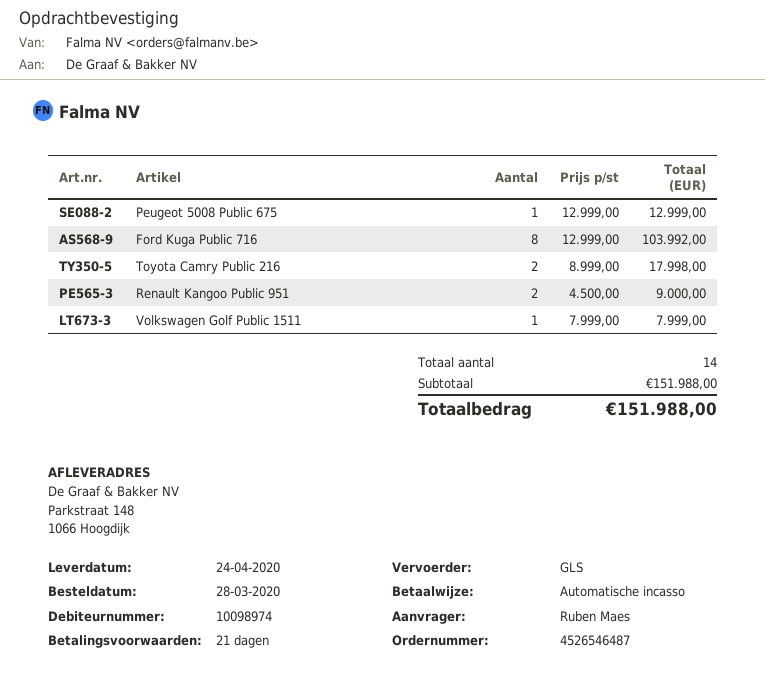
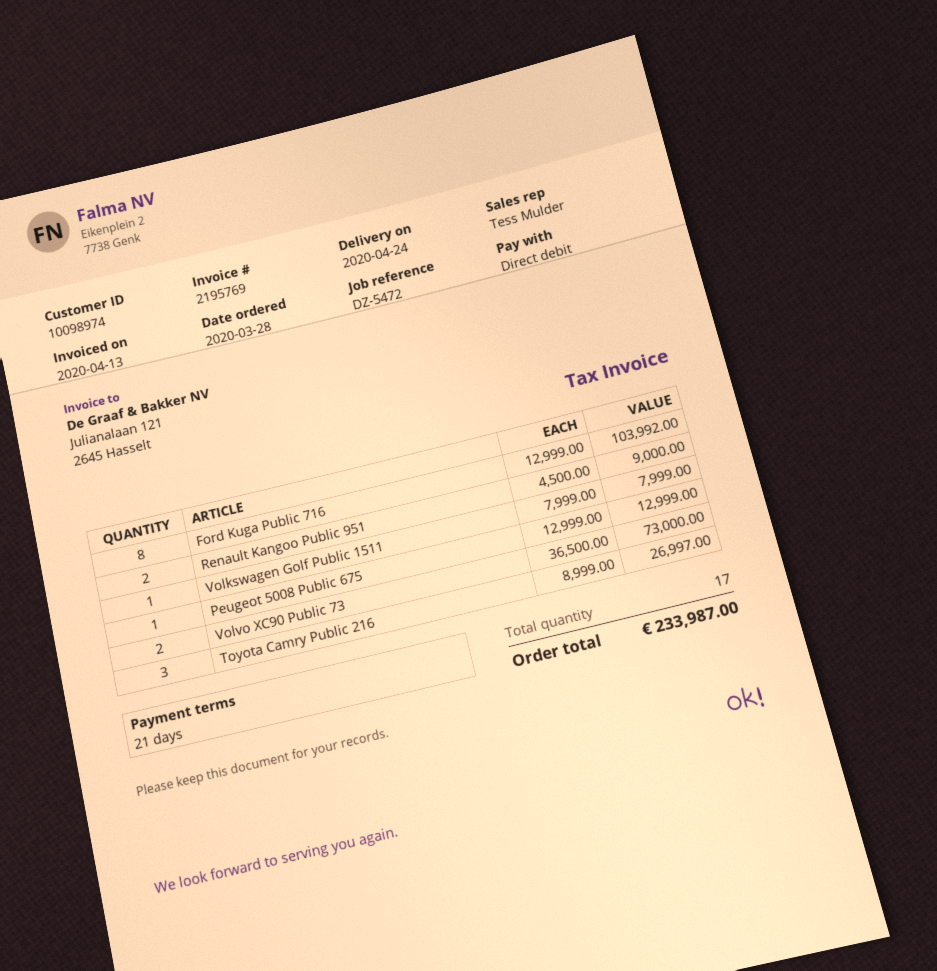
Toyota Camry Public 216: 2 x 8999.00 = 17998.00 -> 3 x 8999.00 = 26997.00
Volvo XC90 Public 73: none -> 2 x 36500.00 = 73000.00
total quantity: 14 -> 17
total: 151988.00 -> 233987.00

